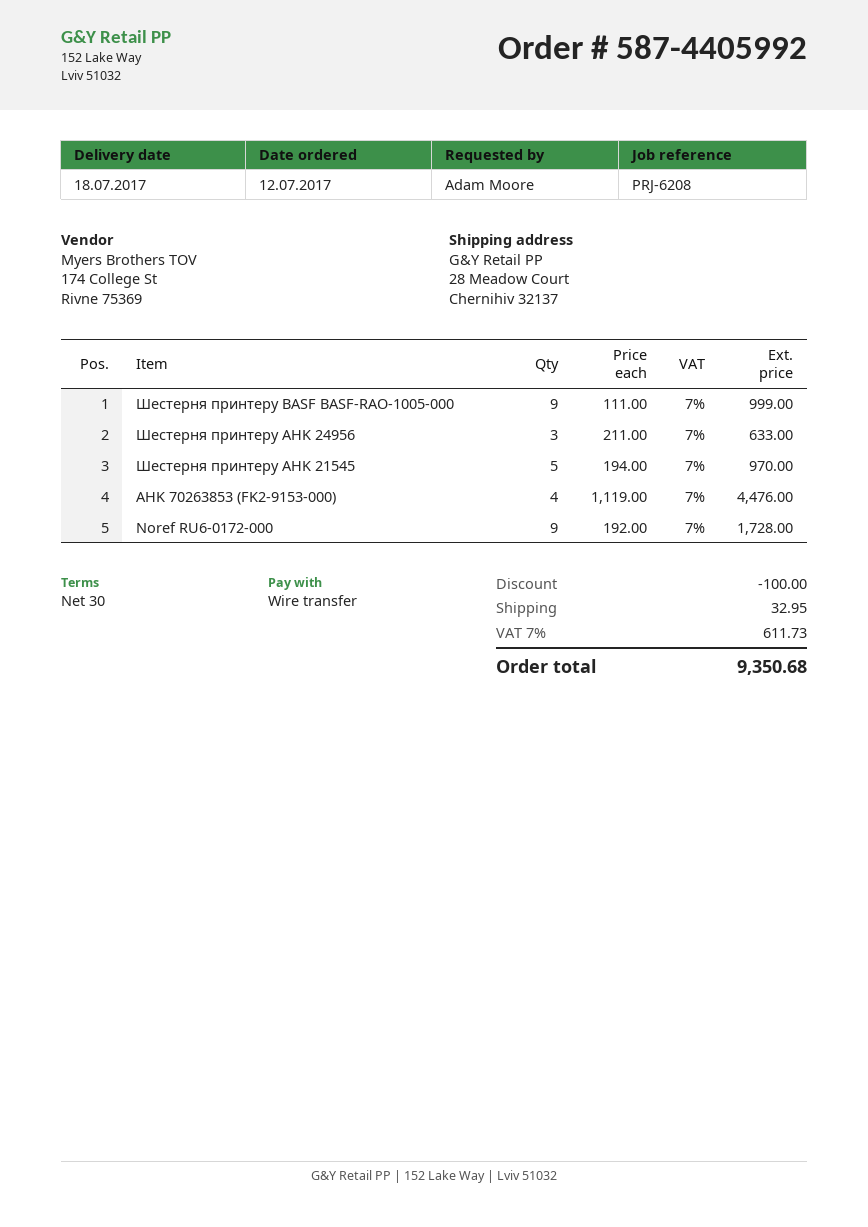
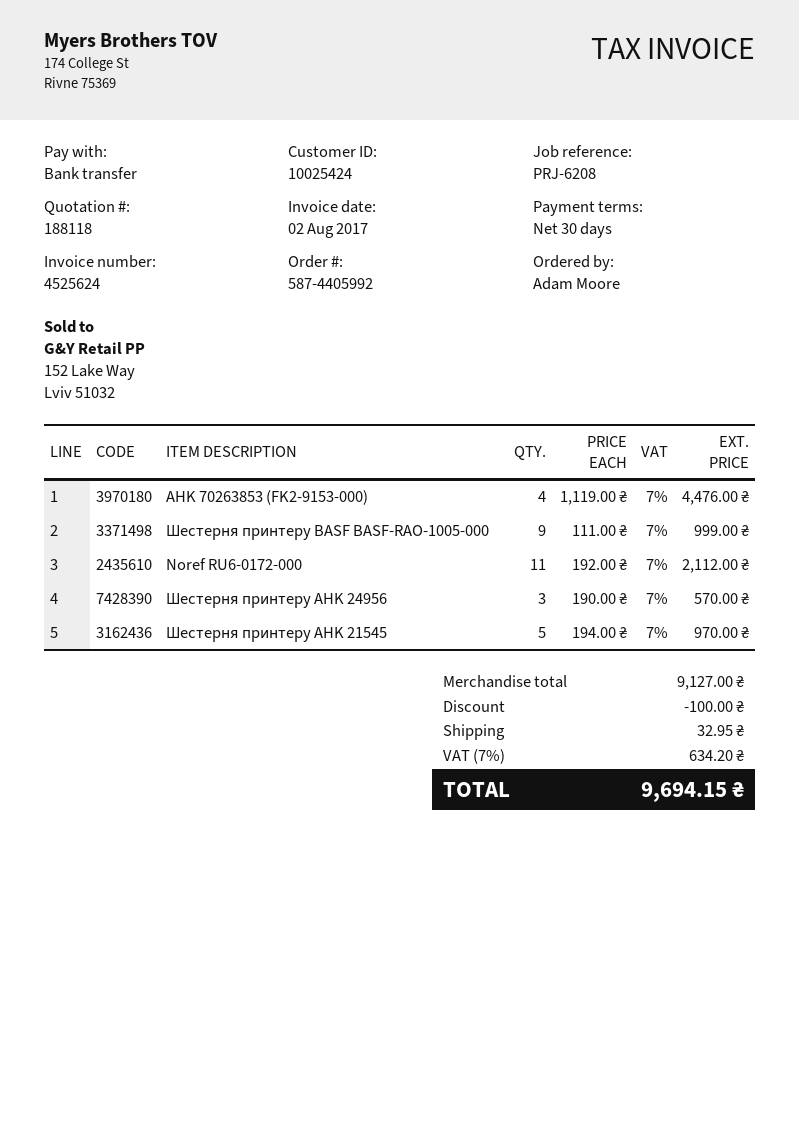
Шестерня принтеру AHK 24956: 3 x 211.00 = 633.00 -> 3 x 190.00 = 570.00
Noref RU6-0172-000: 9 x 192.00 = 1728.00 -> 11 x 192.00 = 2112.00
tax: 7% = 611.73 -> 7% = 634.20
total: 9350.68 -> 9694.15

